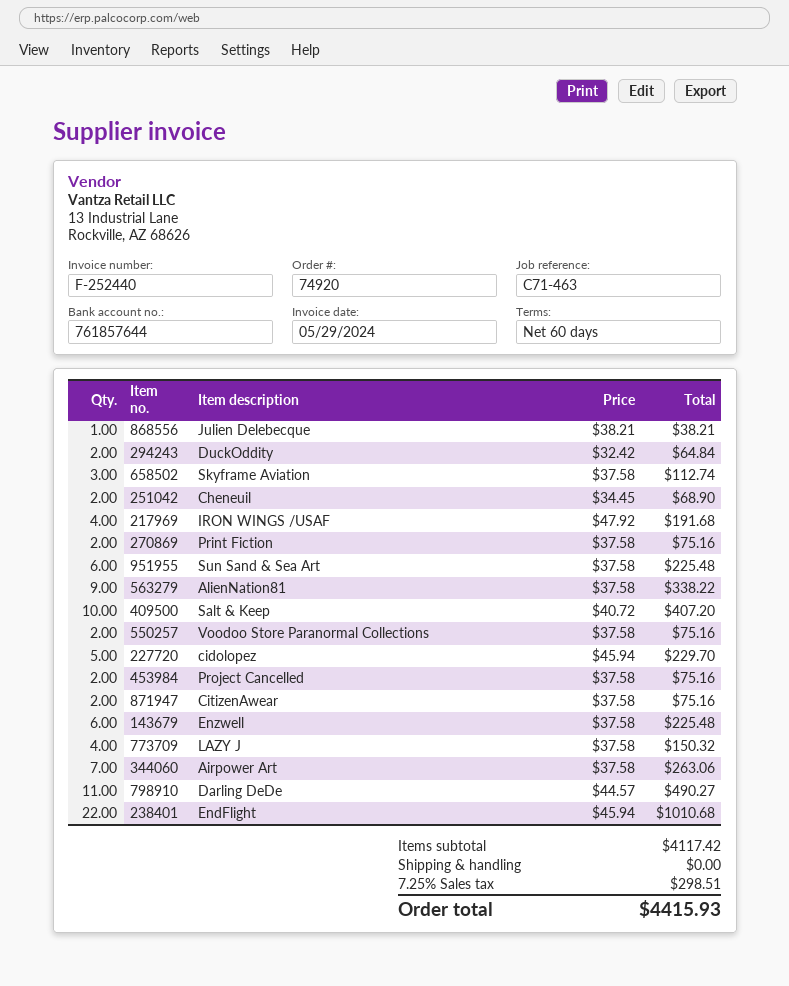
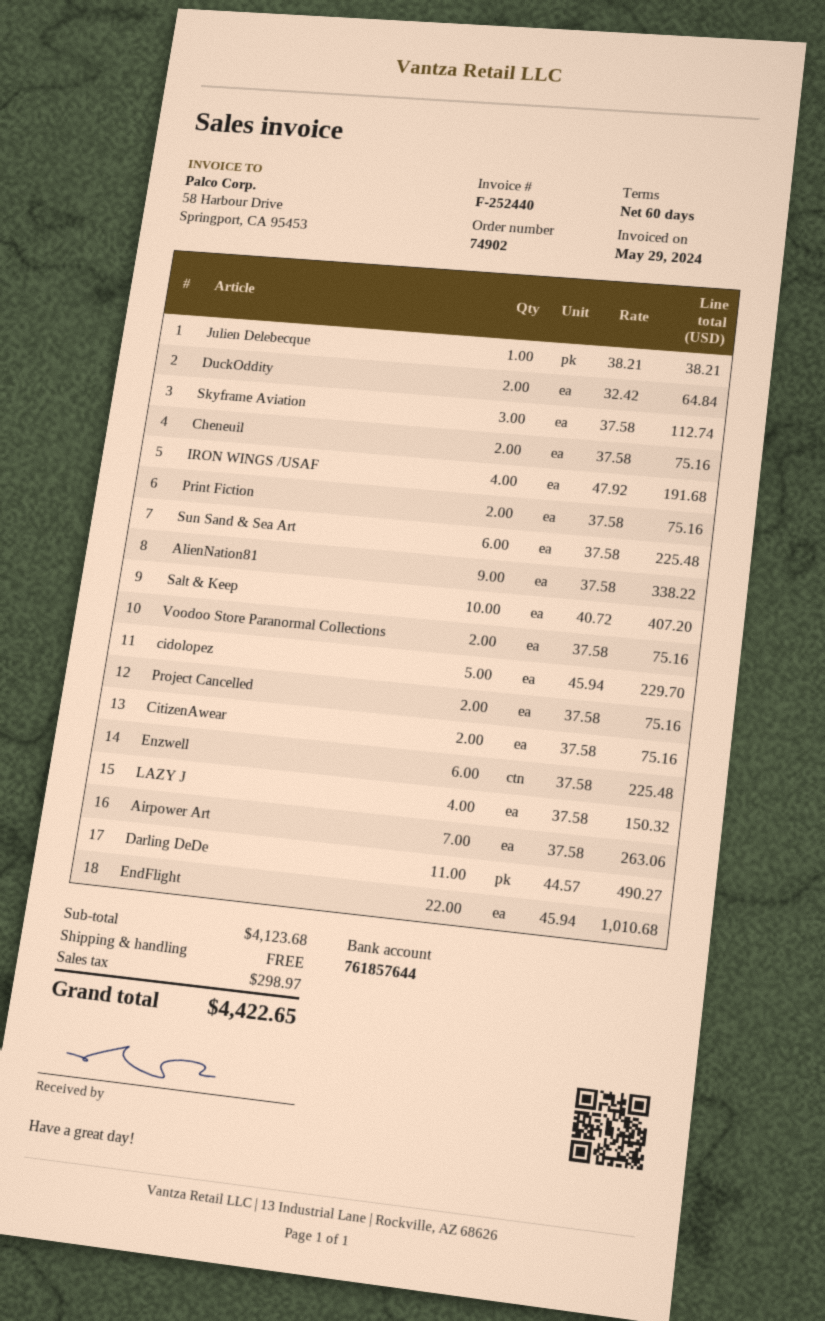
order number: 74920 -> 74902
Cheneuil: 2 x 34.45 = 68.90 -> 2 x 37.58 = 75.16
subtotal: 4117.42 -> 4123.68
tax: 298.51 -> 298.97
total: 4415.93 -> 4422.65

